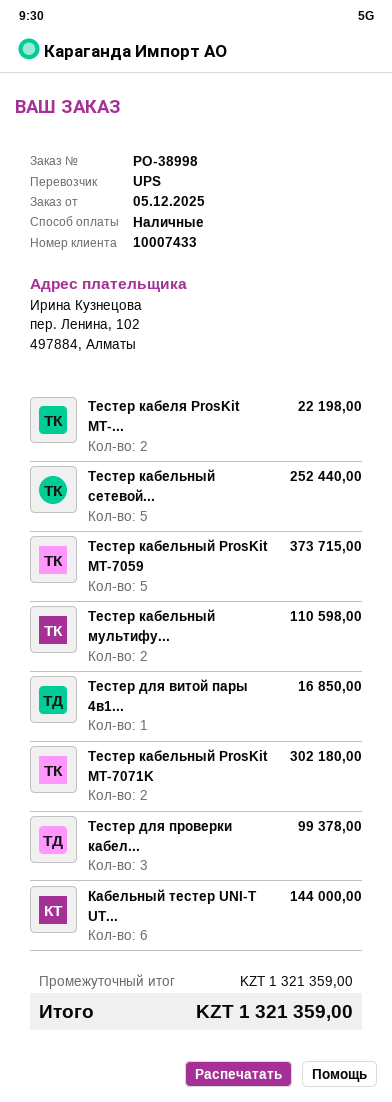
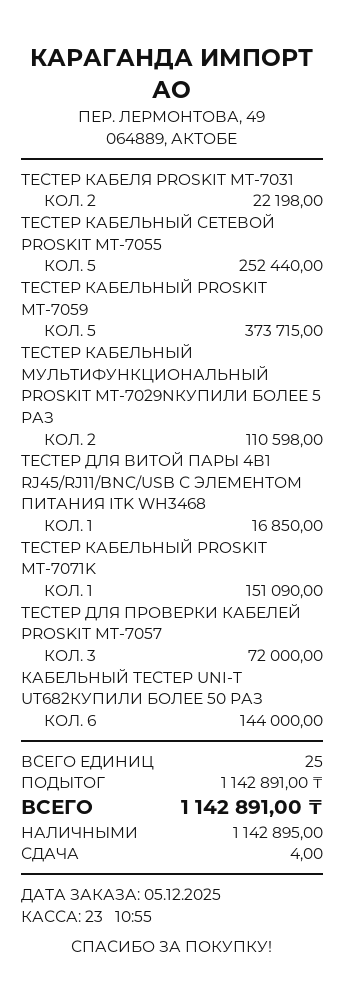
Тестер кабельный ProsKit MT-7071K: 2 for 302180.00 -> 1 for 151090.00
Тестер для проверки кабел...: 3 for 99378.00 -> 3 for 72000.00
subtotal: 1321359.00 -> 1142891.00
total: 1321359.00 -> 1142891.00

